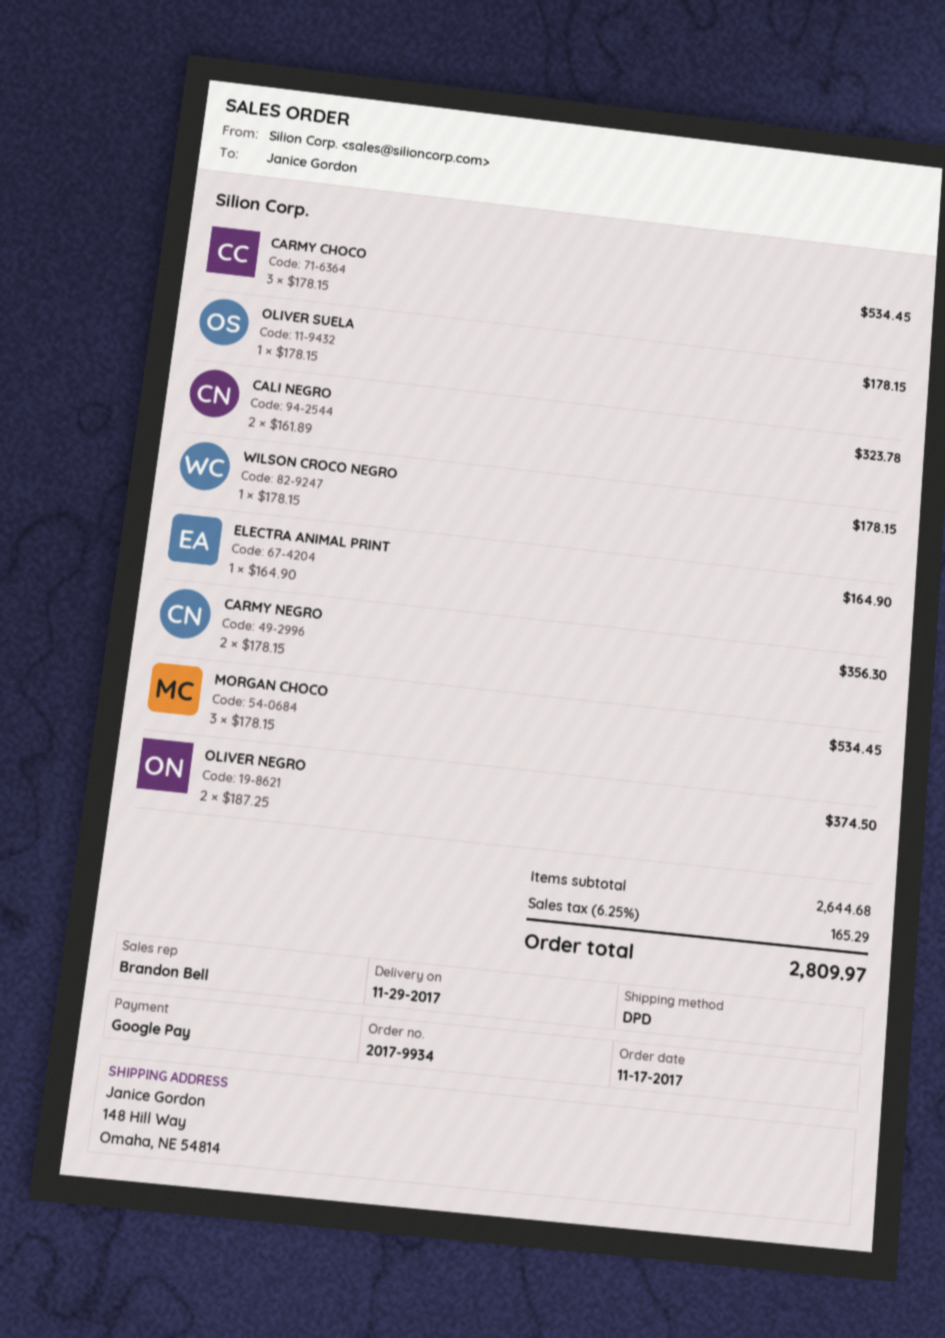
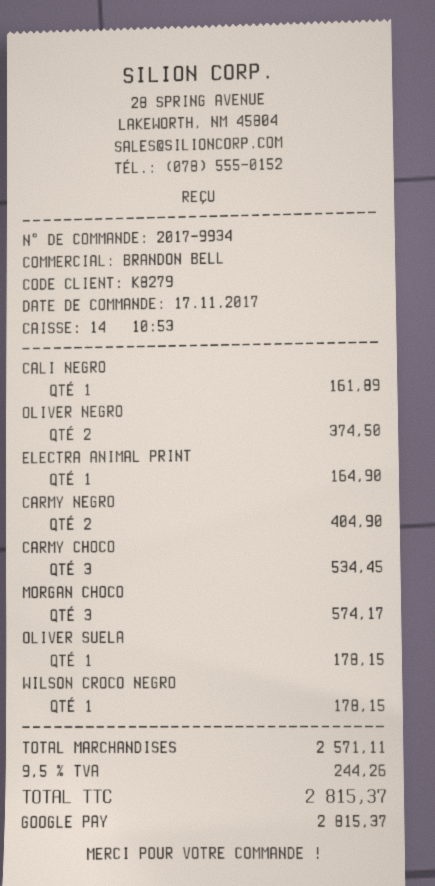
CALI NEGRO: 2 for 323.78 -> 1 for 161.89
CARMY NEGRO: 2 for 356.30 -> 2 for 404.90
MORGAN CHOCO: 3 for 534.45 -> 3 for 574.17
subtotal: 2644.68 -> 2571.11
tax: 6.25% = 165.29 -> 9.5% = 244.26
total: 2809.97 -> 2815.37

